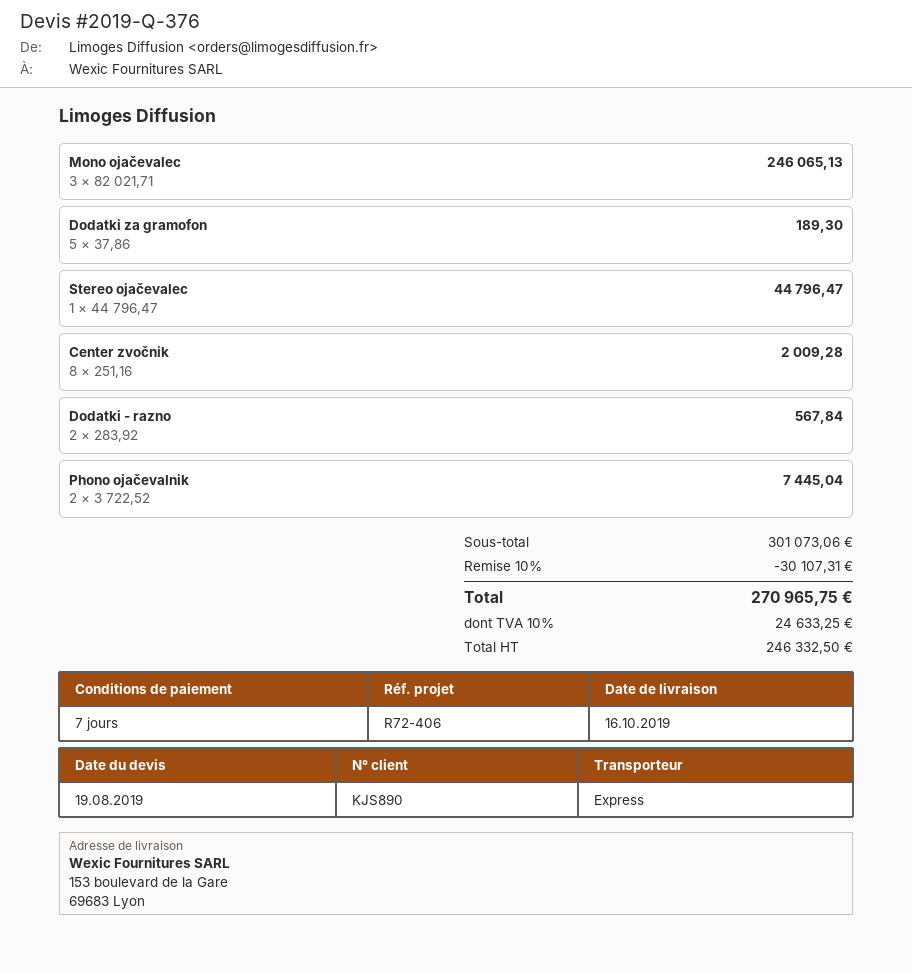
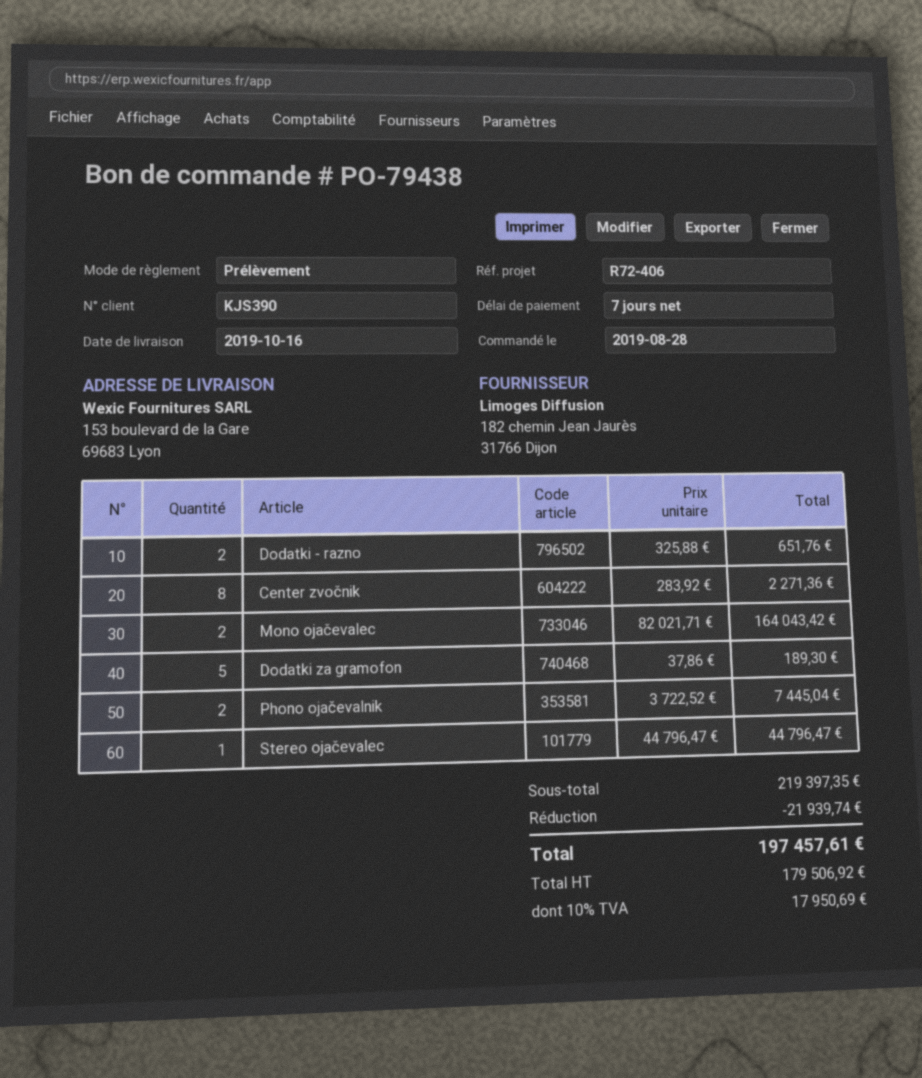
customer number: KJS890 -> KJS390
Mono ojačevalec: 3 x 82021.71 = 246065.13 -> 2 x 82021.71 = 164043.42
Center zvočnik: 8 x 251.16 = 2009.28 -> 8 x 283.92 = 2271.36
Dodatki - razno: 2 x 283.92 = 567.84 -> 2 x 325.88 = 651.76
subtotal: 301073.06 -> 219397.35
discount: 30107.31 -> 21939.74
net: 246332.50 -> 179506.92
tax: 10% = 24633.25 -> 10% = 17950.69
total: 270965.75 -> 197457.61

